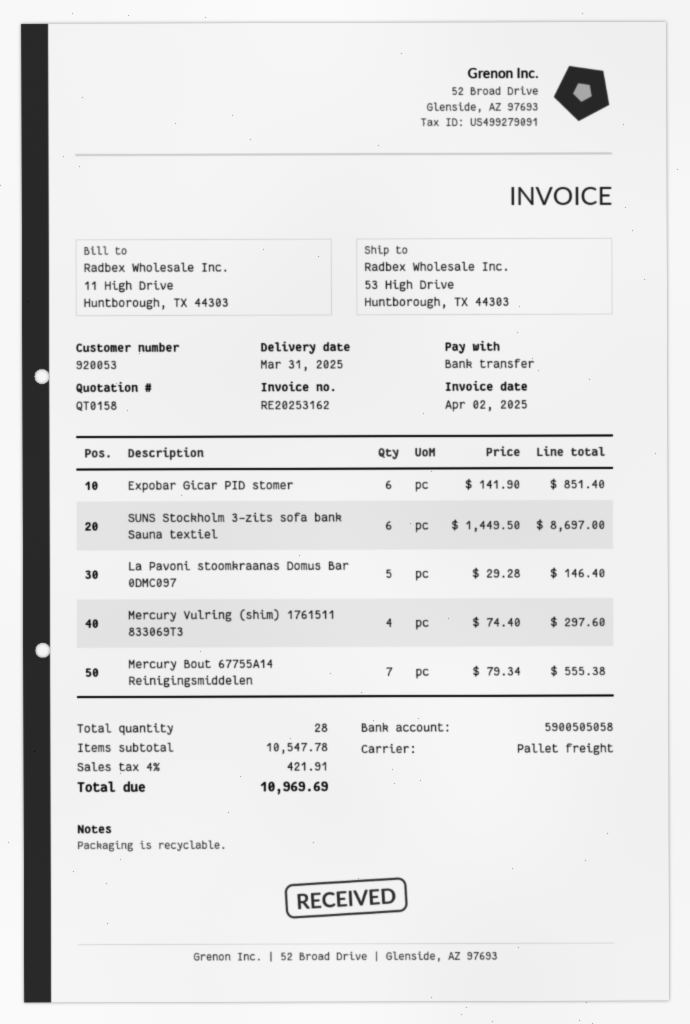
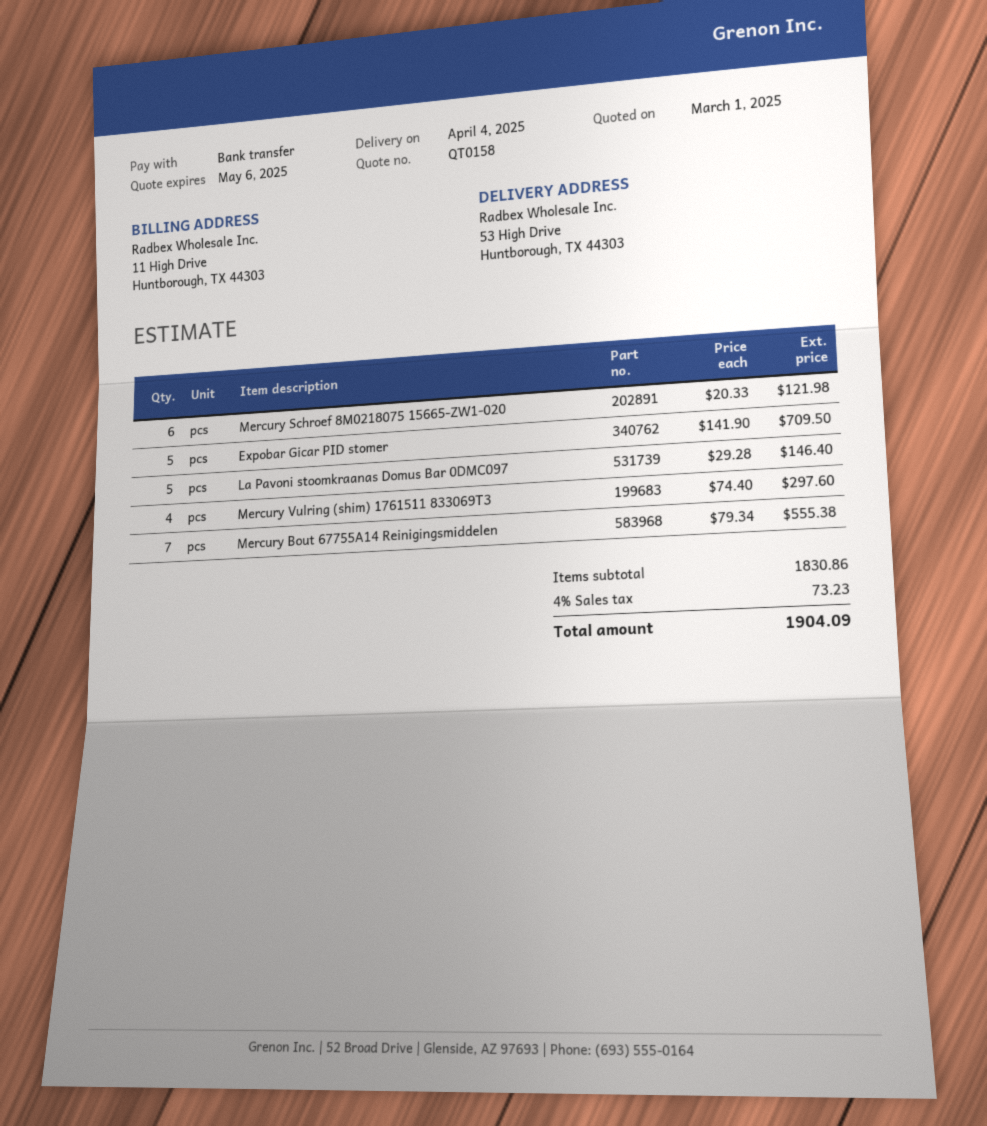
delivery date: 2025-03-31 -> 2025-04-04
Expobar Gicar PID stomer: 6 x 141.90 = 851.40 -> 5 x 141.90 = 709.50
SUNS Stockholm 3-zits sofa bank Sauna textiel: 6 x 1449.50 = 8697.00 -> none
Mercury Schroef 8M0218075 15665-ZW1-020: none -> 6 x 20.33 = 121.98
subtotal: 10547.78 -> 1830.86
tax: 4% = 421.91 -> 4% = 73.23
total: 10969.69 -> 1904.09

